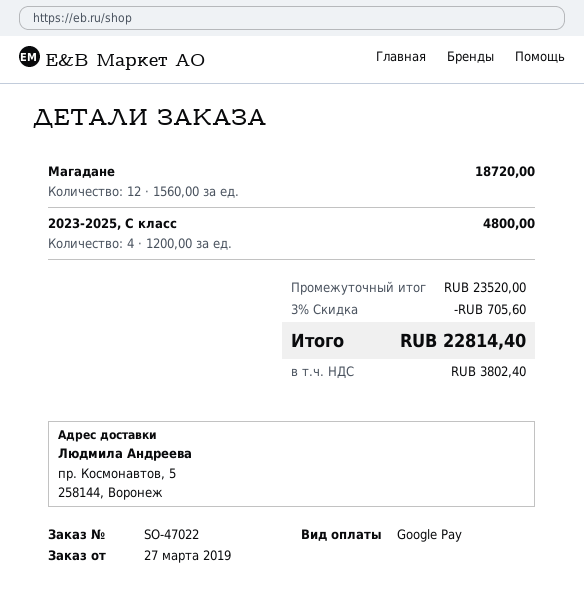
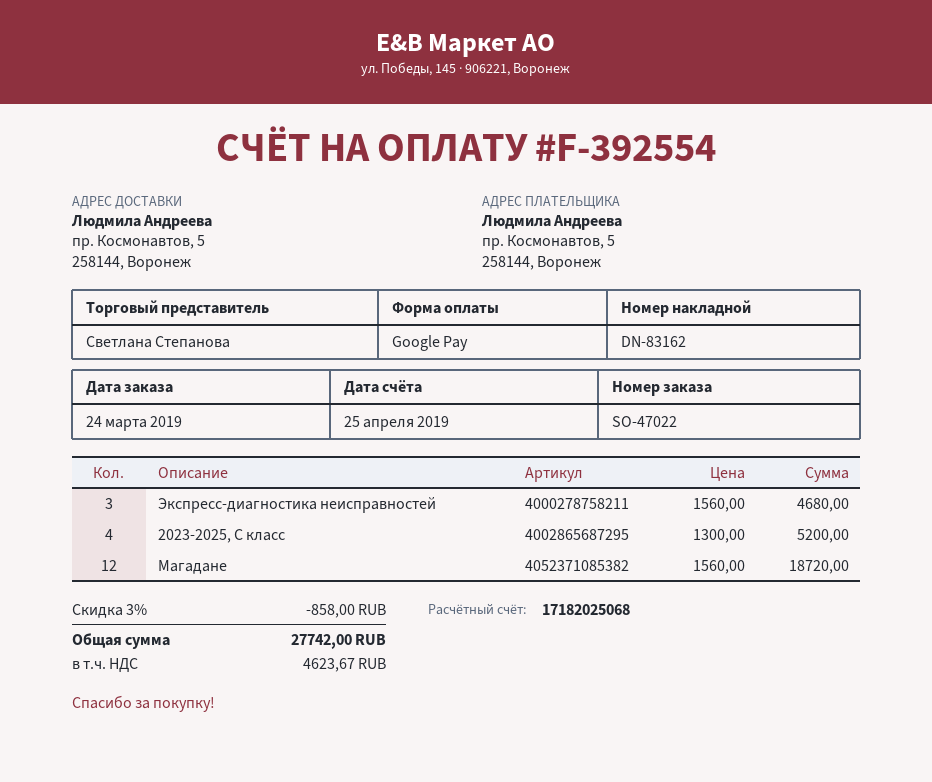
order date: 2019-03-27 -> 2019-03-24
2023-2025, C класс: 4 x 1200.00 = 4800.00 -> 4 x 1300.00 = 5200.00
Экспресс-диагностика неисправностей: none -> 3 x 1560.00 = 4680.00
discount: 3% = 705.60 -> 3% = 858.00
tax: 3802.40 -> 4623.67
total: 22814.40 -> 27742.00

